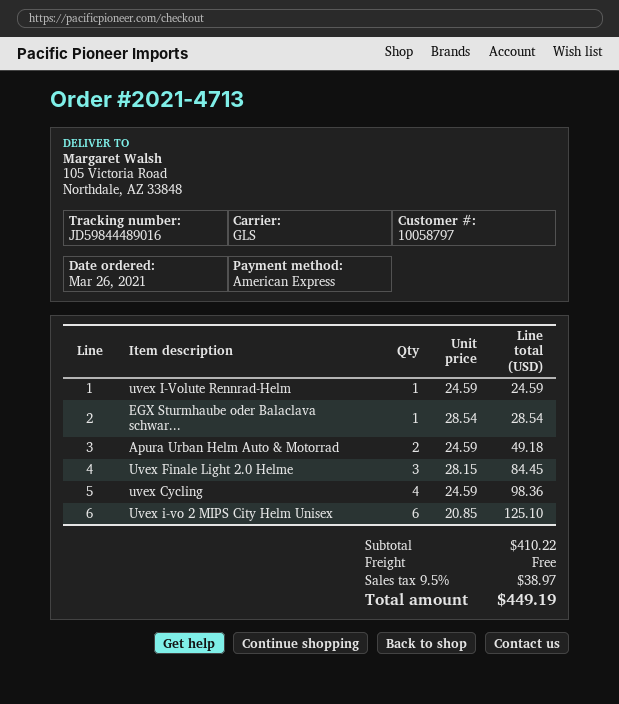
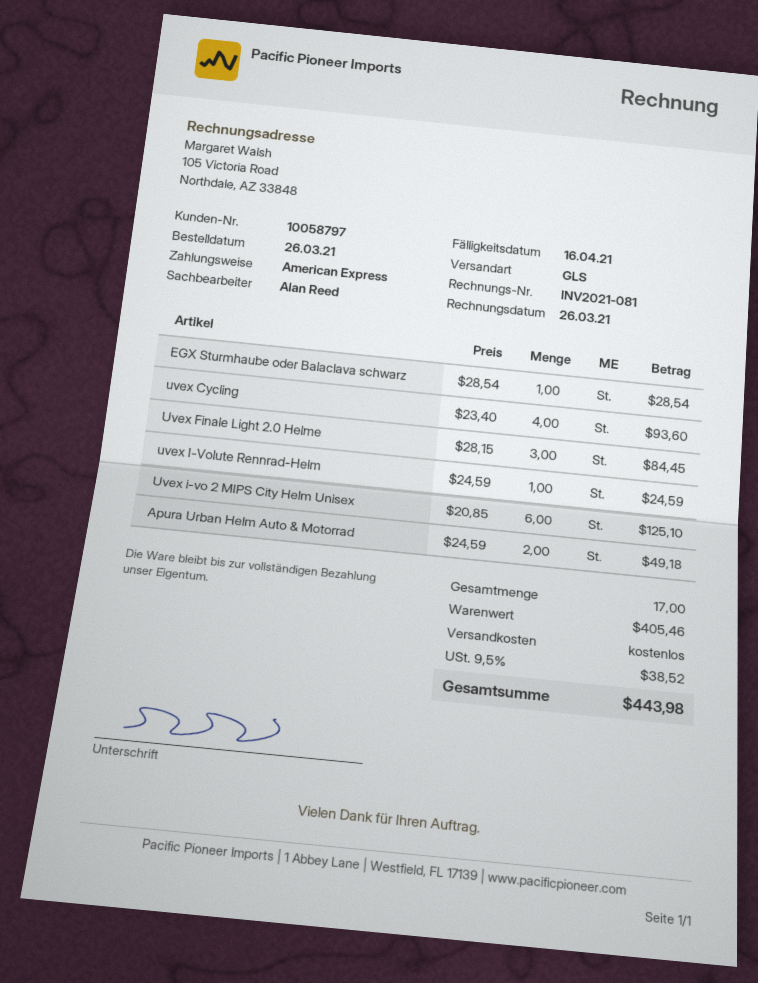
uvex Cycling: 4 x 24.59 = 98.36 -> 4 x 23.40 = 93.60
subtotal: 410.22 -> 405.46
tax: 9.5% = 38.97 -> 9.5% = 38.52
total: 449.19 -> 443.98

